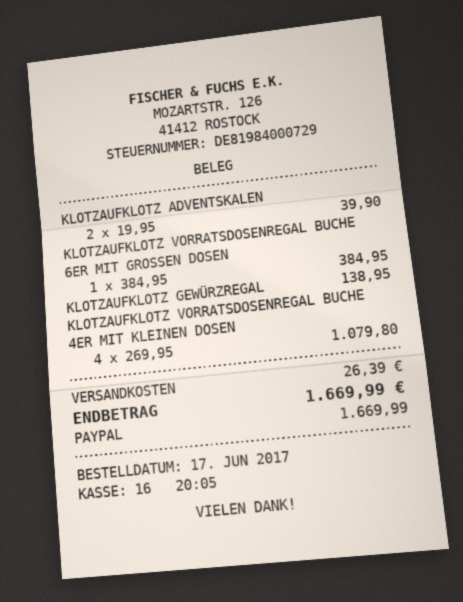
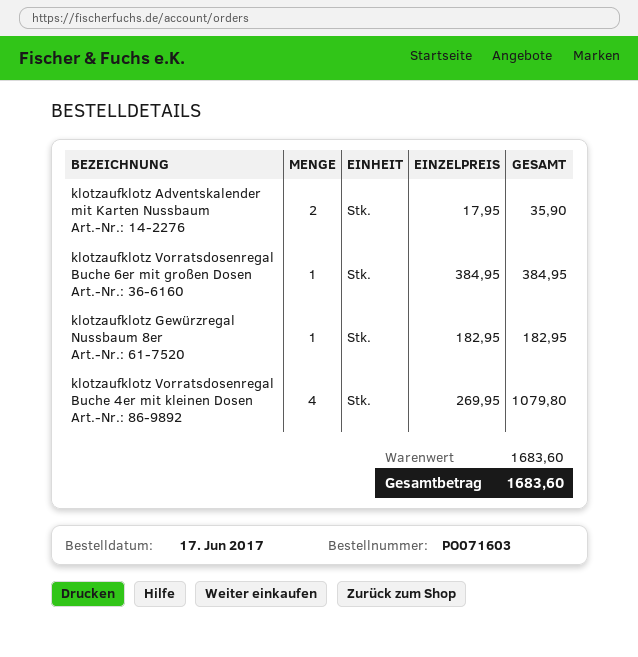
KLOTZAUFKLOTZ ADVENTSKALEN: 2 x 19.95 = 39.90 -> 2 x 17.95 = 35.90
KLOTZAUFKLOTZ GEWÜRZREGAL: 1 x 138.95 = 138.95 -> 1 x 182.95 = 182.95
shipping: 26.39 -> none
total: 1669.99 -> 1683.60

